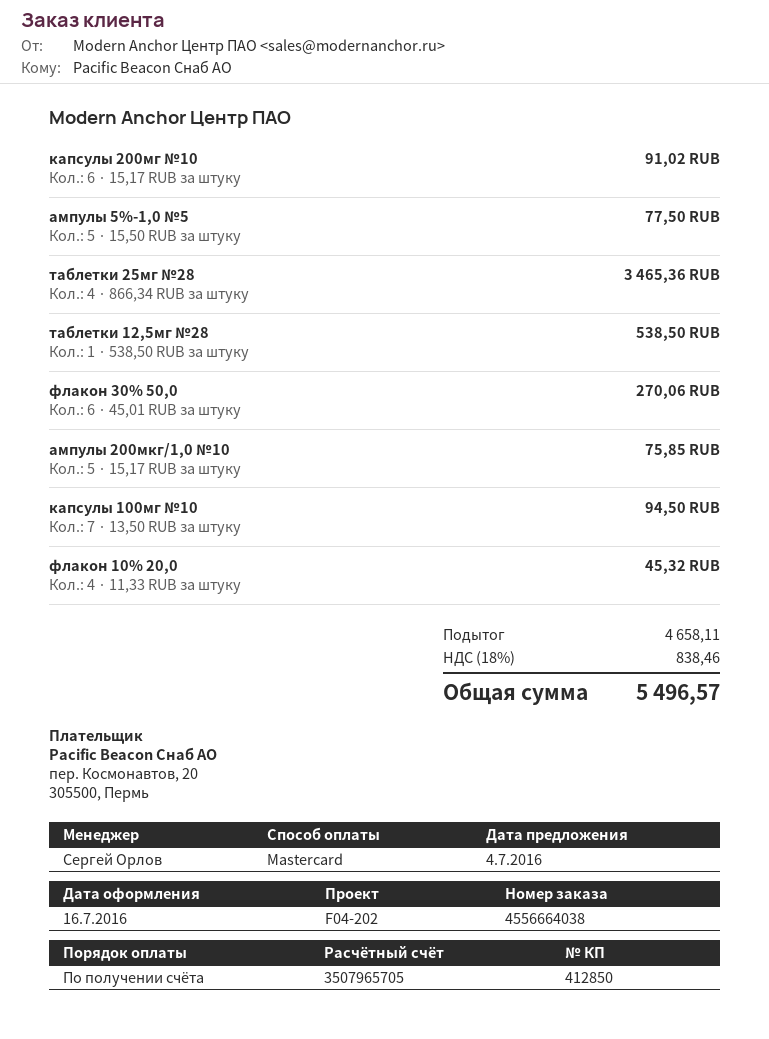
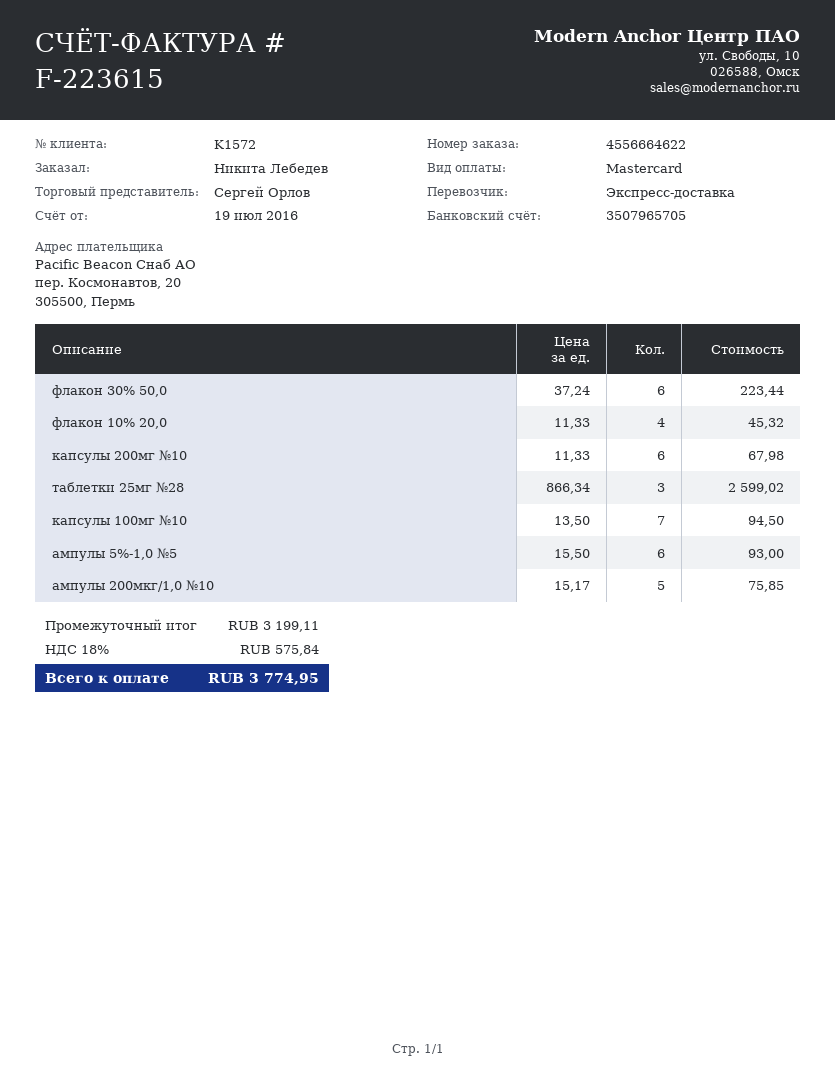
order number: 4556664038 -> 4556664622
капсулы 200мг №10: 6 x 15.17 = 91.02 -> 6 x 11.33 = 67.98
ампулы 5%-1,0 №5: 5 x 15.50 = 77.50 -> 6 x 15.50 = 93.00
таблетки 25мг №28: 4 x 866.34 = 3465.36 -> 3 x 866.34 = 2599.02
таблетки 12,5мг №28: 1 x 538.50 = 538.50 -> none
флакон 30% 50,0: 6 x 45.01 = 270.06 -> 6 x 37.24 = 223.44
subtotal: 4658.11 -> 3199.11
tax: 18% = 838.46 -> 18% = 575.84
total: 5496.57 -> 3774.95

